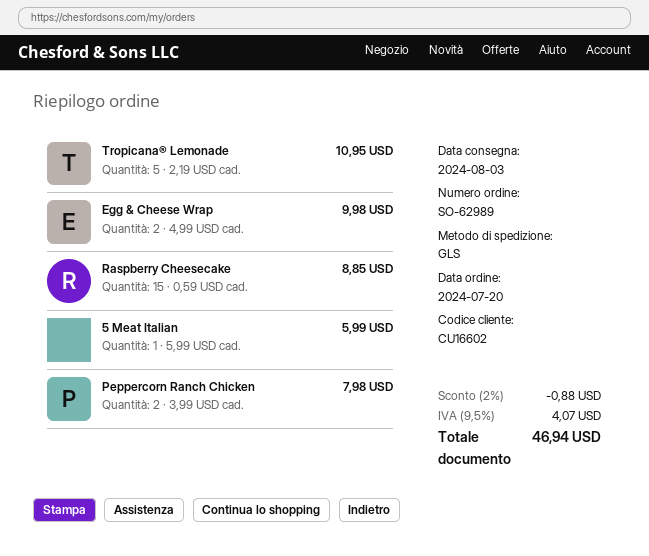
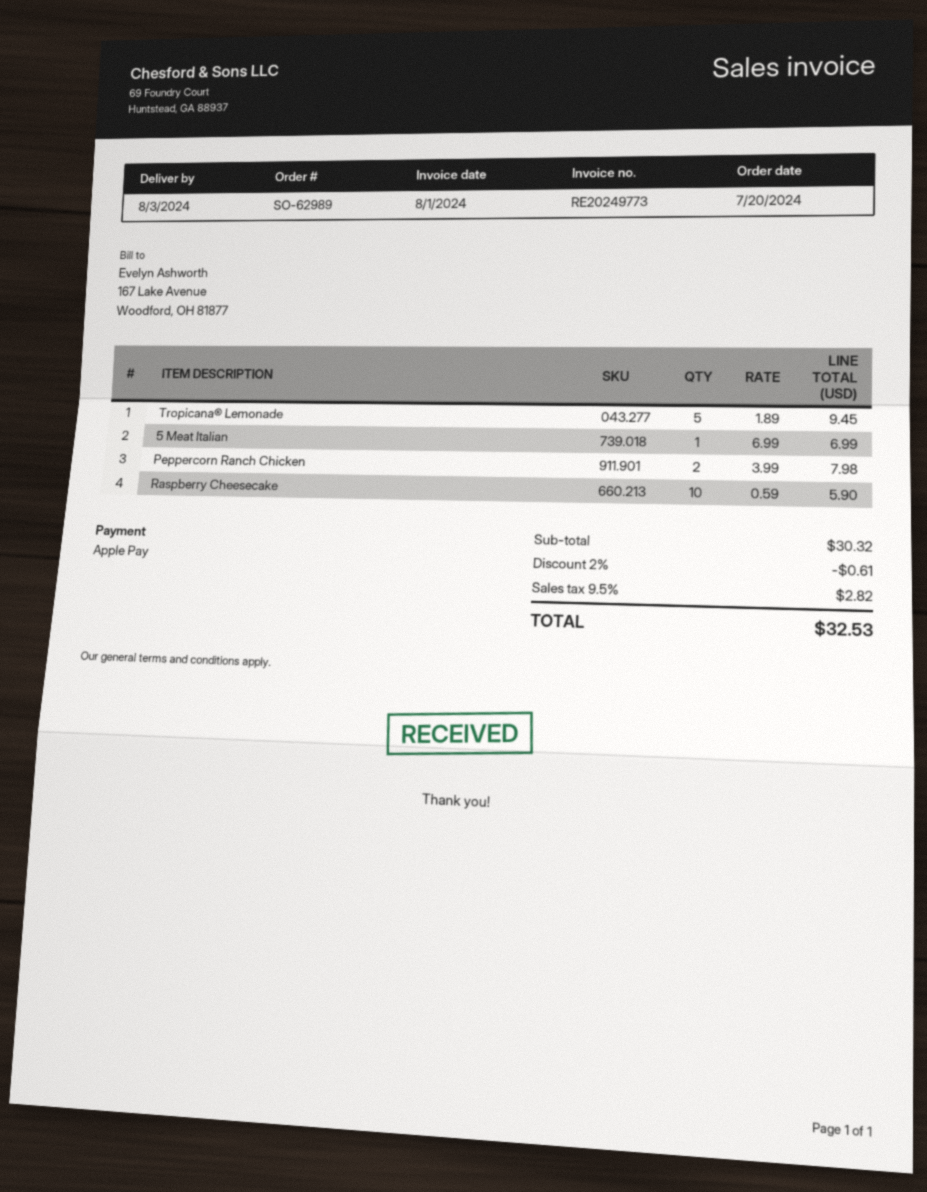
Tropicana® Lemonade: 5 x 2.19 = 10.95 -> 5 x 1.89 = 9.45
Egg & Cheese Wrap: 2 x 4.99 = 9.98 -> none
Raspberry Cheesecake: 15 x 0.59 = 8.85 -> 10 x 0.59 = 5.90
5 Meat Italian: 1 x 5.99 = 5.99 -> 1 x 6.99 = 6.99
discount: 2% = 0.88 -> 2% = 0.61
tax: 9.5% = 4.07 -> 9.5% = 2.82
total: 46.94 -> 32.53

